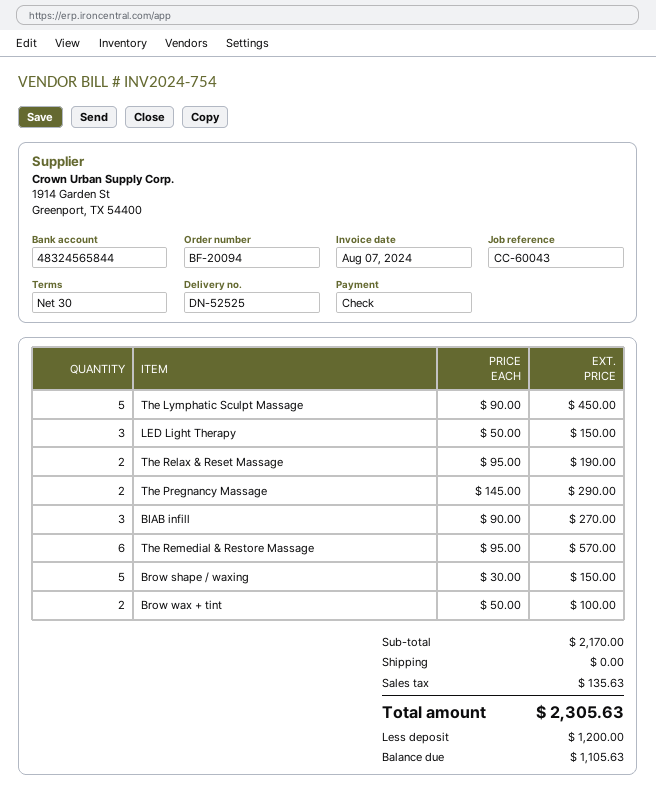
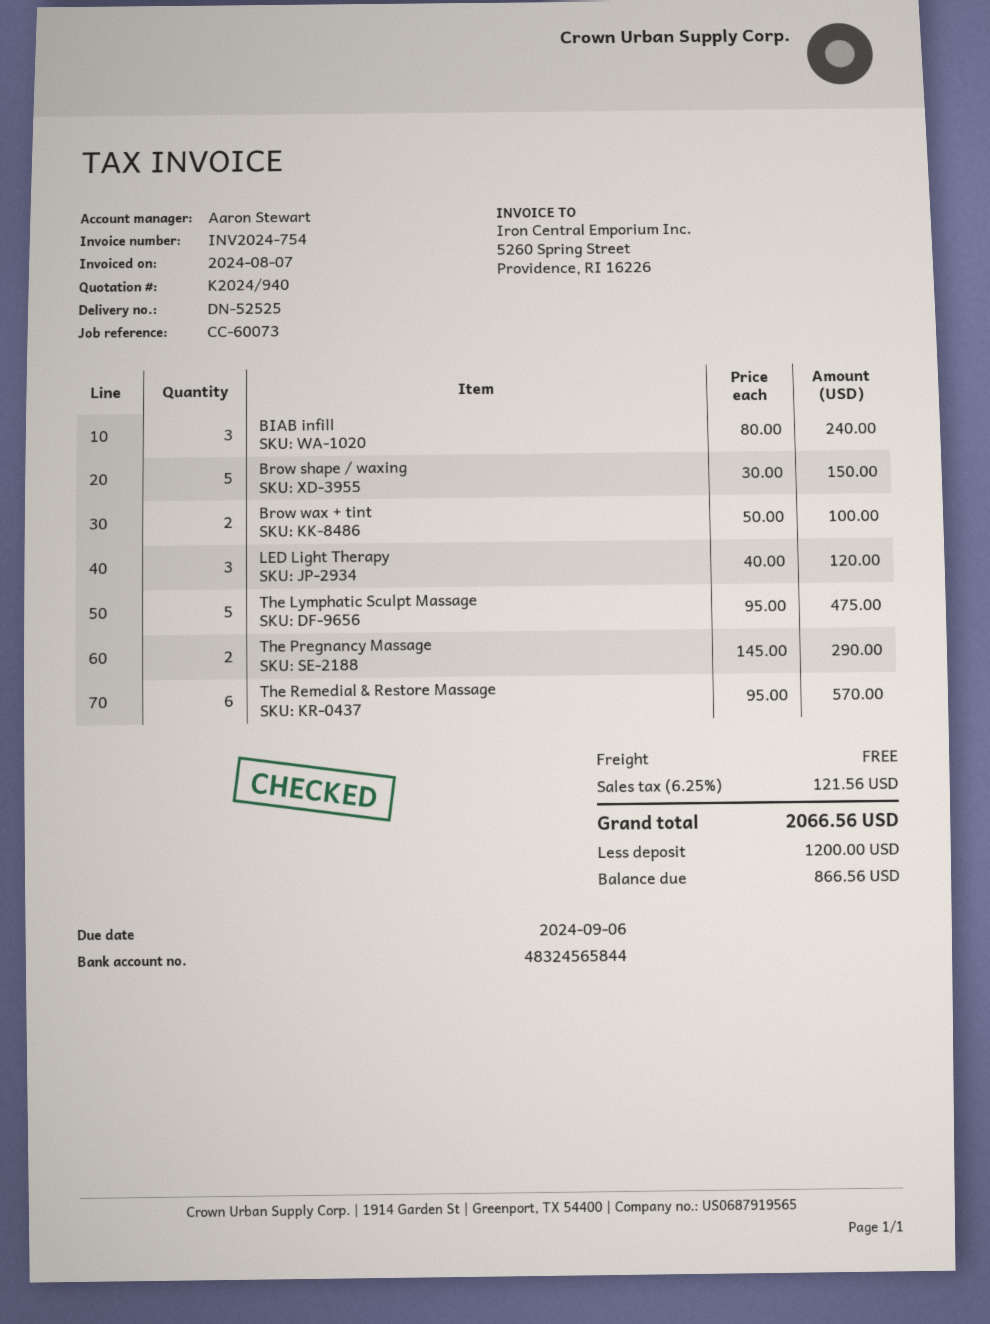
reference: CC-60043 -> CC-60073
The Lymphatic Sculpt Massage: 5 x 90.00 = 450.00 -> 5 x 95.00 = 475.00
LED Light Therapy: 3 x 50.00 = 150.00 -> 3 x 40.00 = 120.00
The Relax & Reset Massage: 2 x 95.00 = 190.00 -> none
BIAB infill: 3 x 90.00 = 270.00 -> 3 x 80.00 = 240.00
tax: 135.63 -> 121.56
total: 2305.63 -> 2066.56
balance: 1105.63 -> 866.56

